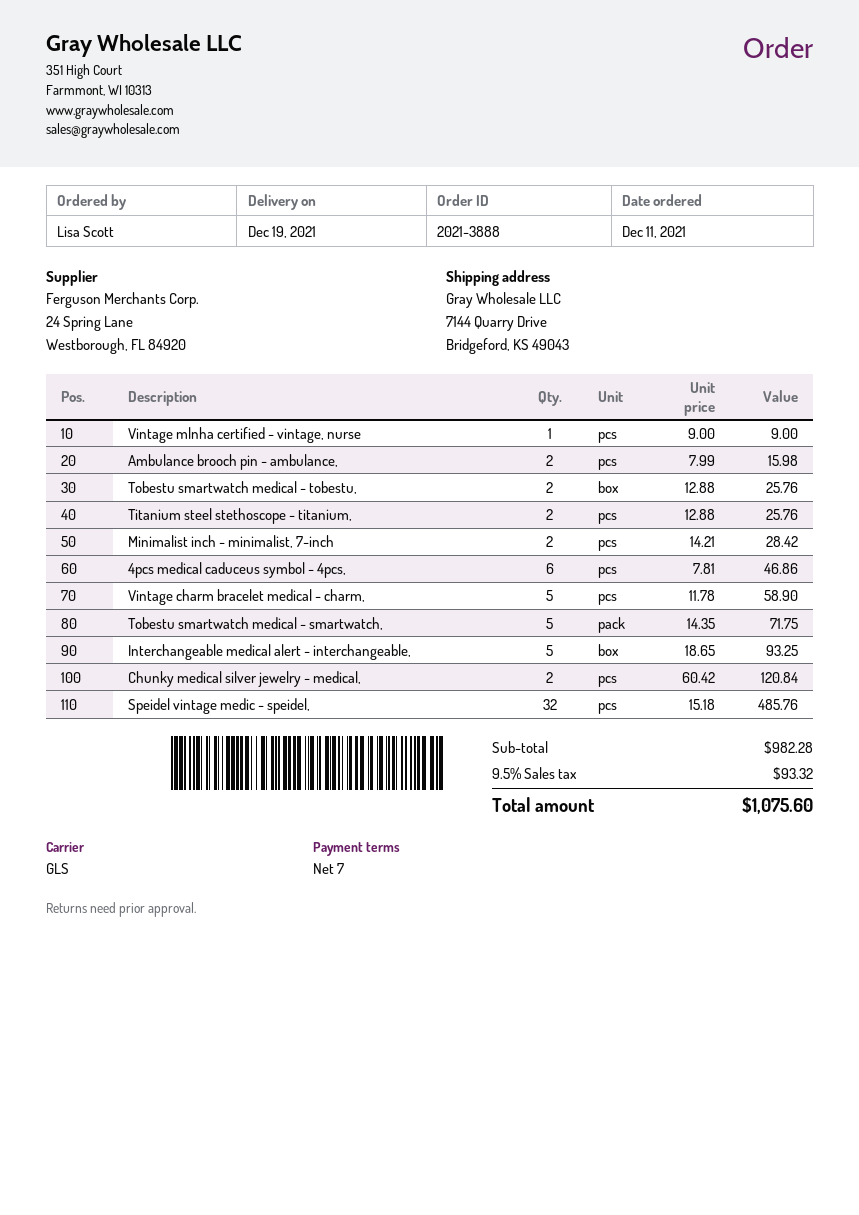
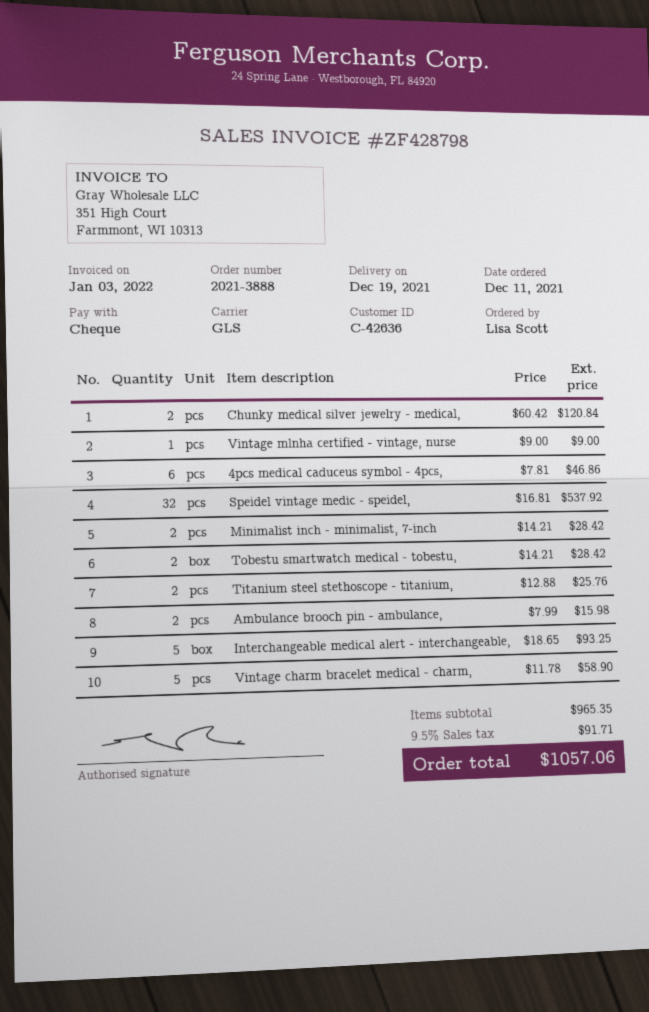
Tobestu smartwatch medical - tobestu,: 2 x 12.88 = 25.76 -> 2 x 14.21 = 28.42
Tobestu smartwatch medical - smartwatch,: 5 x 14.35 = 71.75 -> none
Speidel vintage medic - speidel,: 32 x 15.18 = 485.76 -> 32 x 16.81 = 537.92
subtotal: 982.28 -> 965.35
tax: 9.5% = 93.32 -> 9.5% = 91.71
total: 1075.60 -> 1057.06

